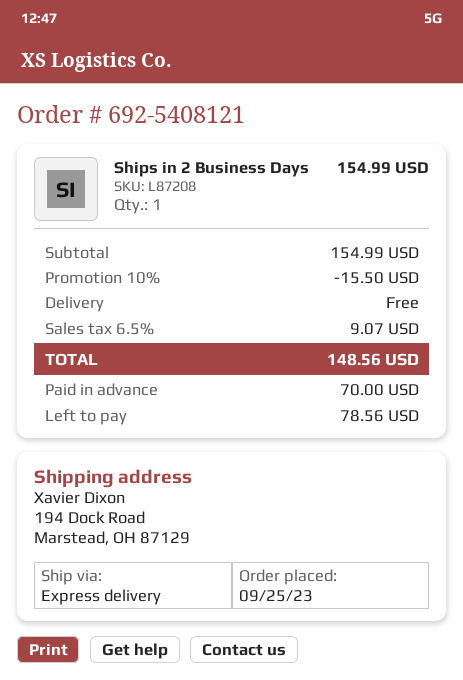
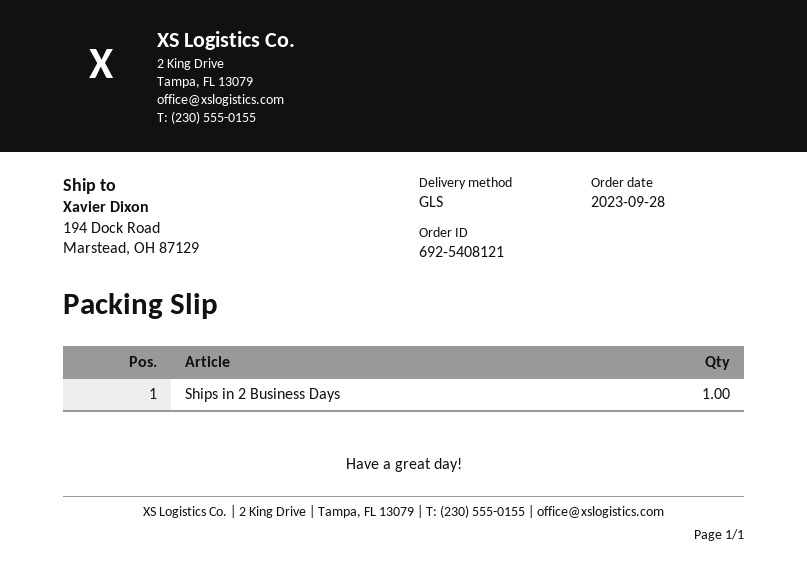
order date: 2023-09-25 -> 2023-09-28
shipping method: express -> GLS

